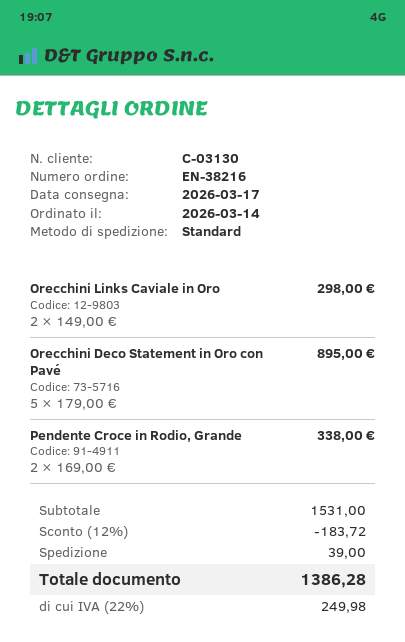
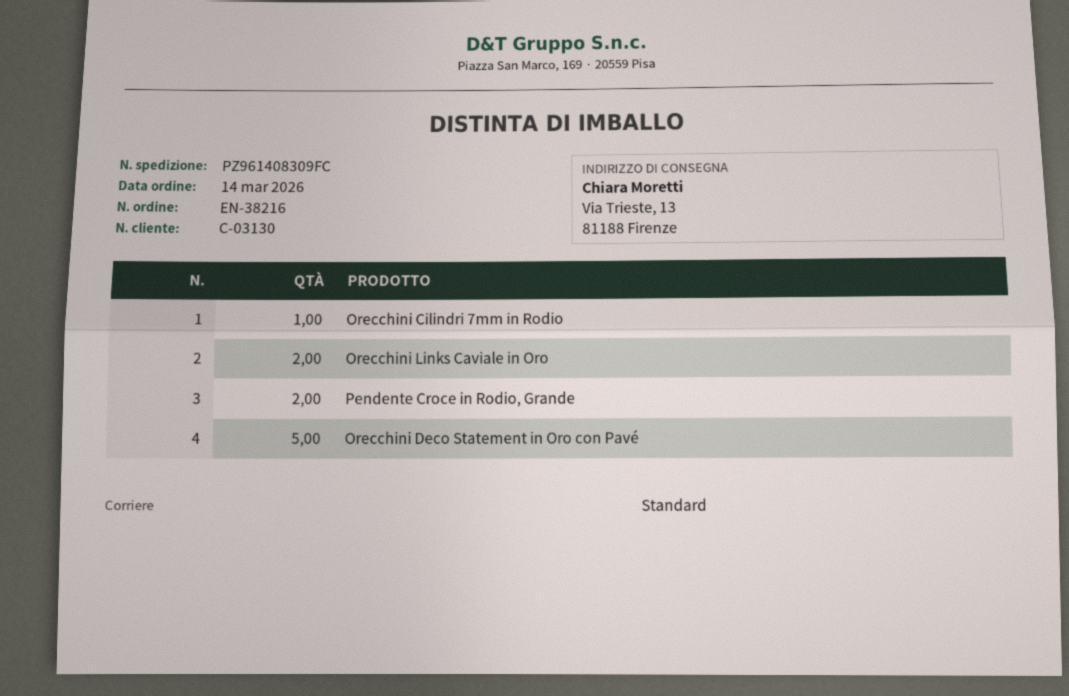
Orecchini Cilindri 7mm in Rodio: none -> 1

